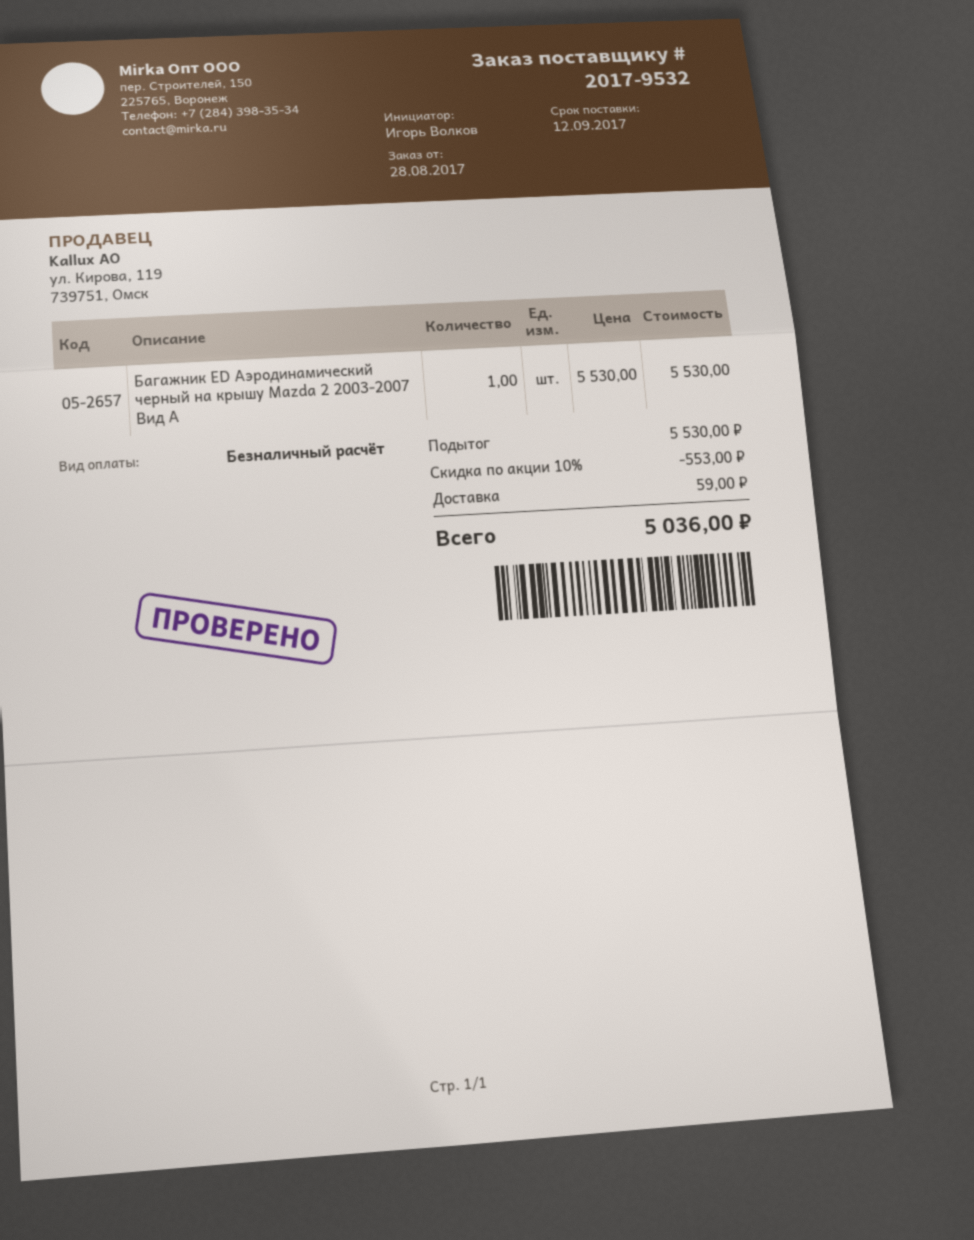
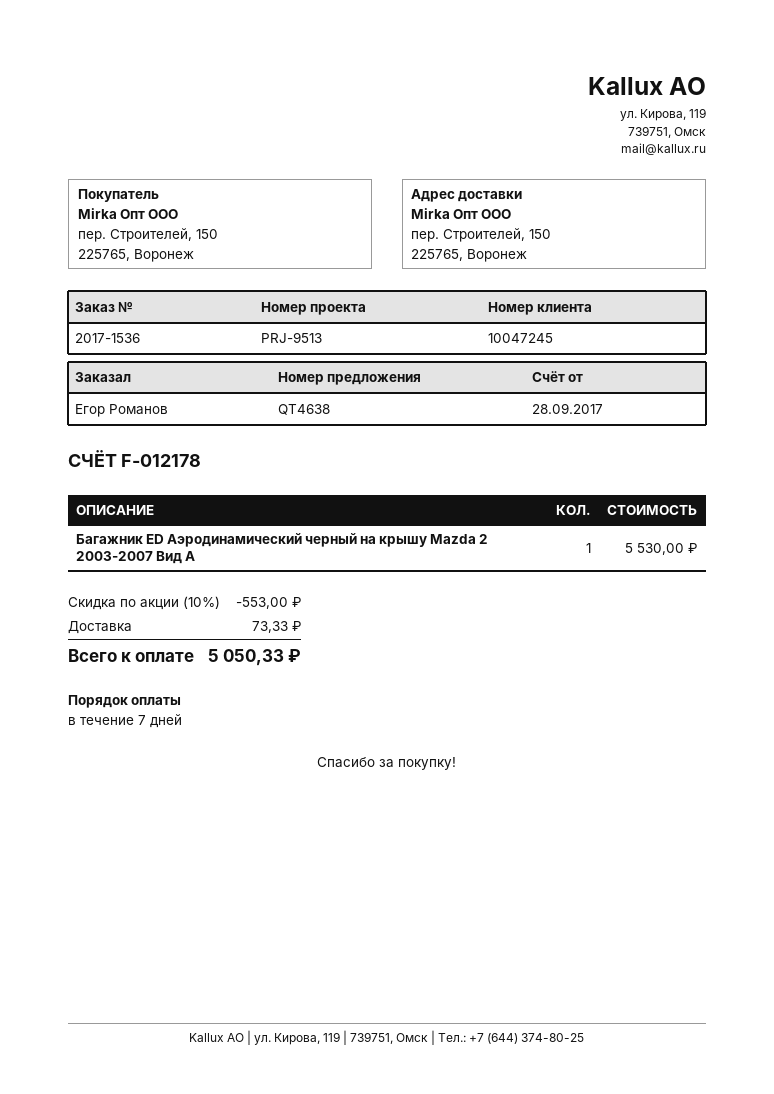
order number: 2017-9532 -> 2017-1536
ordered by: Игорь Волков -> Егор Романов
shipping: 59.00 -> 73.33
total: 5036.00 -> 5050.33

